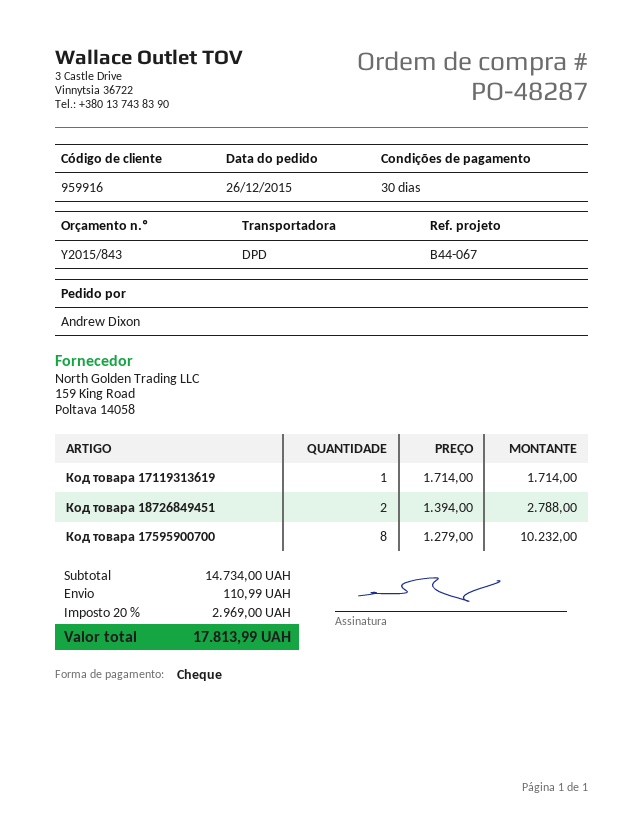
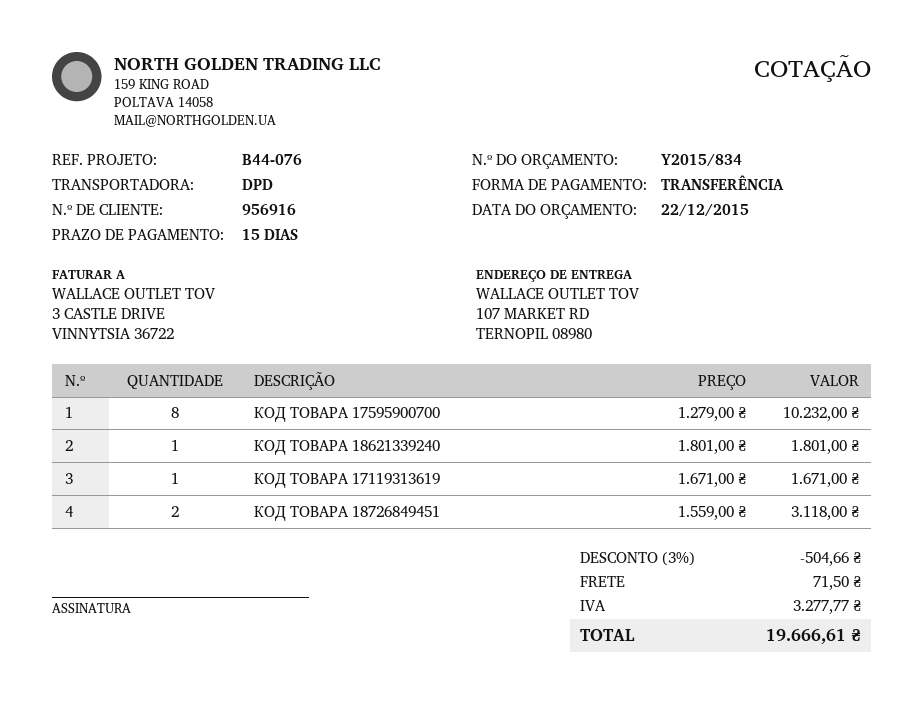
quote number: Y2015/843 -> Y2015/834
payment terms: 30 days -> 15 days
customer number: 959916 -> 956916
reference: B44-067 -> B44-076
payment method: cheque -> bank transfer
Код товара 17119313619: 1 x 1714.00 = 1714.00 -> 1 x 1671.00 = 1671.00
Код товара 18726849451: 2 x 1394.00 = 2788.00 -> 2 x 1559.00 = 3118.00
КОД ТОВАРА 18621339240: none -> 1 x 1801.00 = 1801.00
discount: none -> 3% = 504.66
shipping: 110.99 -> 71.50
tax: 2969.00 -> 3277.77
total: 17813.99 -> 19666.61

